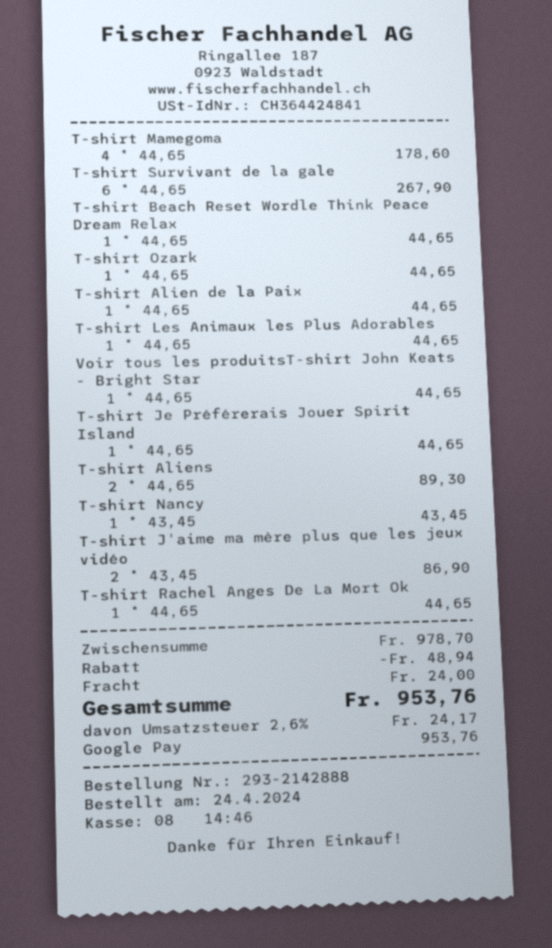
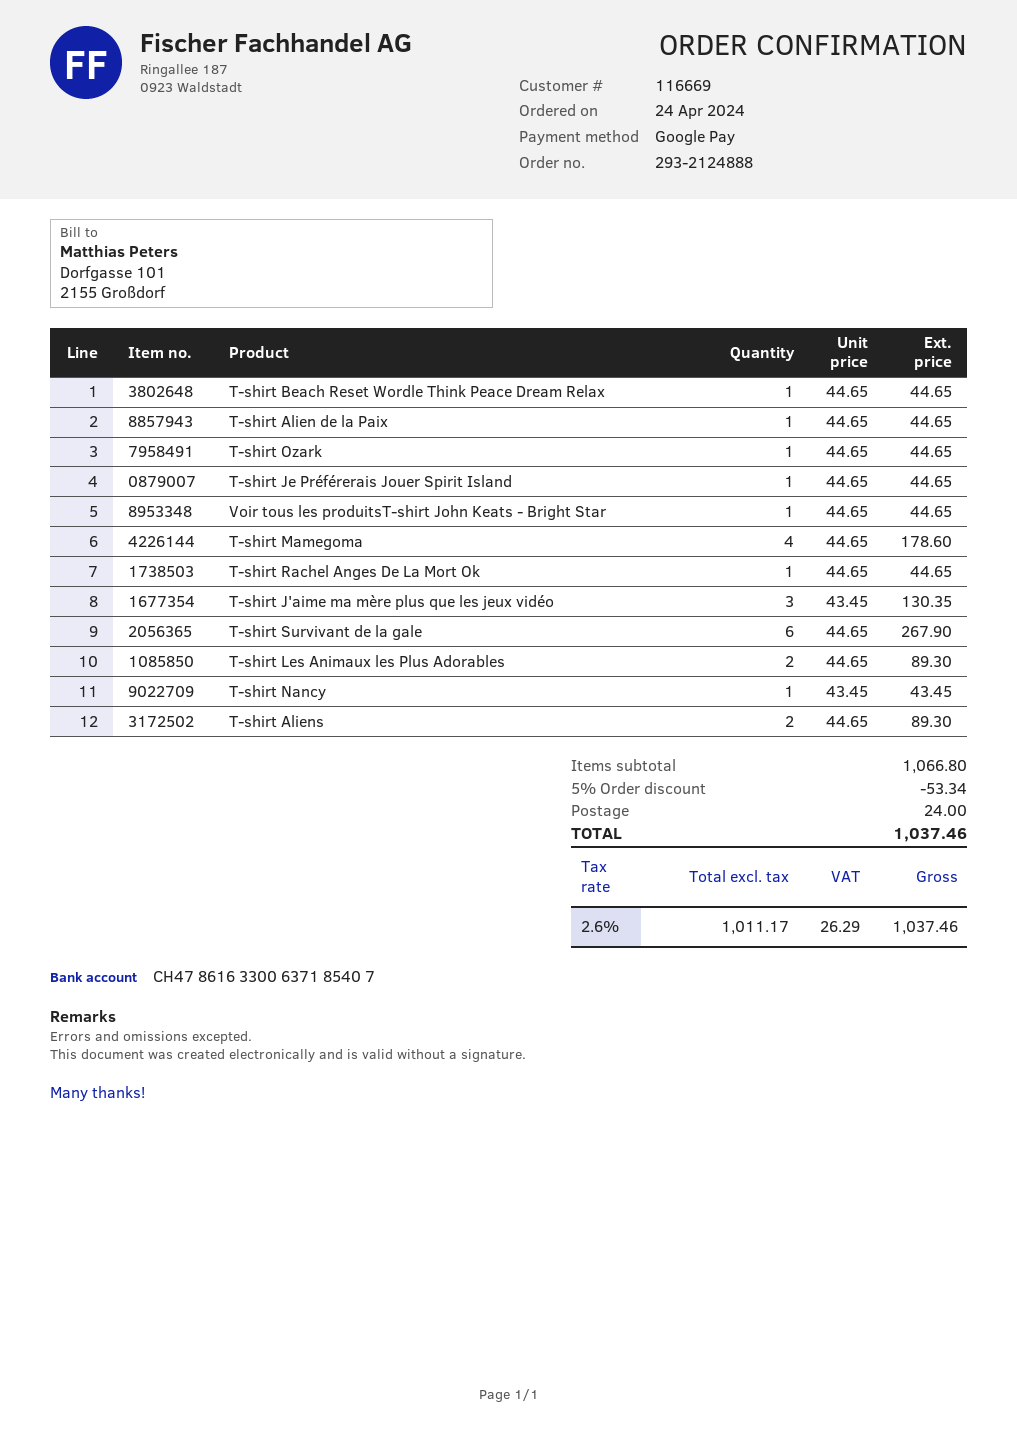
order number: 293-2142888 -> 293-2124888
T-shirt Les Animaux les Plus Adorables: 1 x 44.65 = 44.65 -> 2 x 44.65 = 89.30
T-shirt J'aime ma mère plus que les jeux vidéo: 2 x 43.45 = 86.90 -> 3 x 43.45 = 130.35
subtotal: 978.70 -> 1066.80
discount: 48.94 -> 53.34
tax: 2.6% = 24.17 -> 2.6% = 26.29
total: 953.76 -> 1037.46

